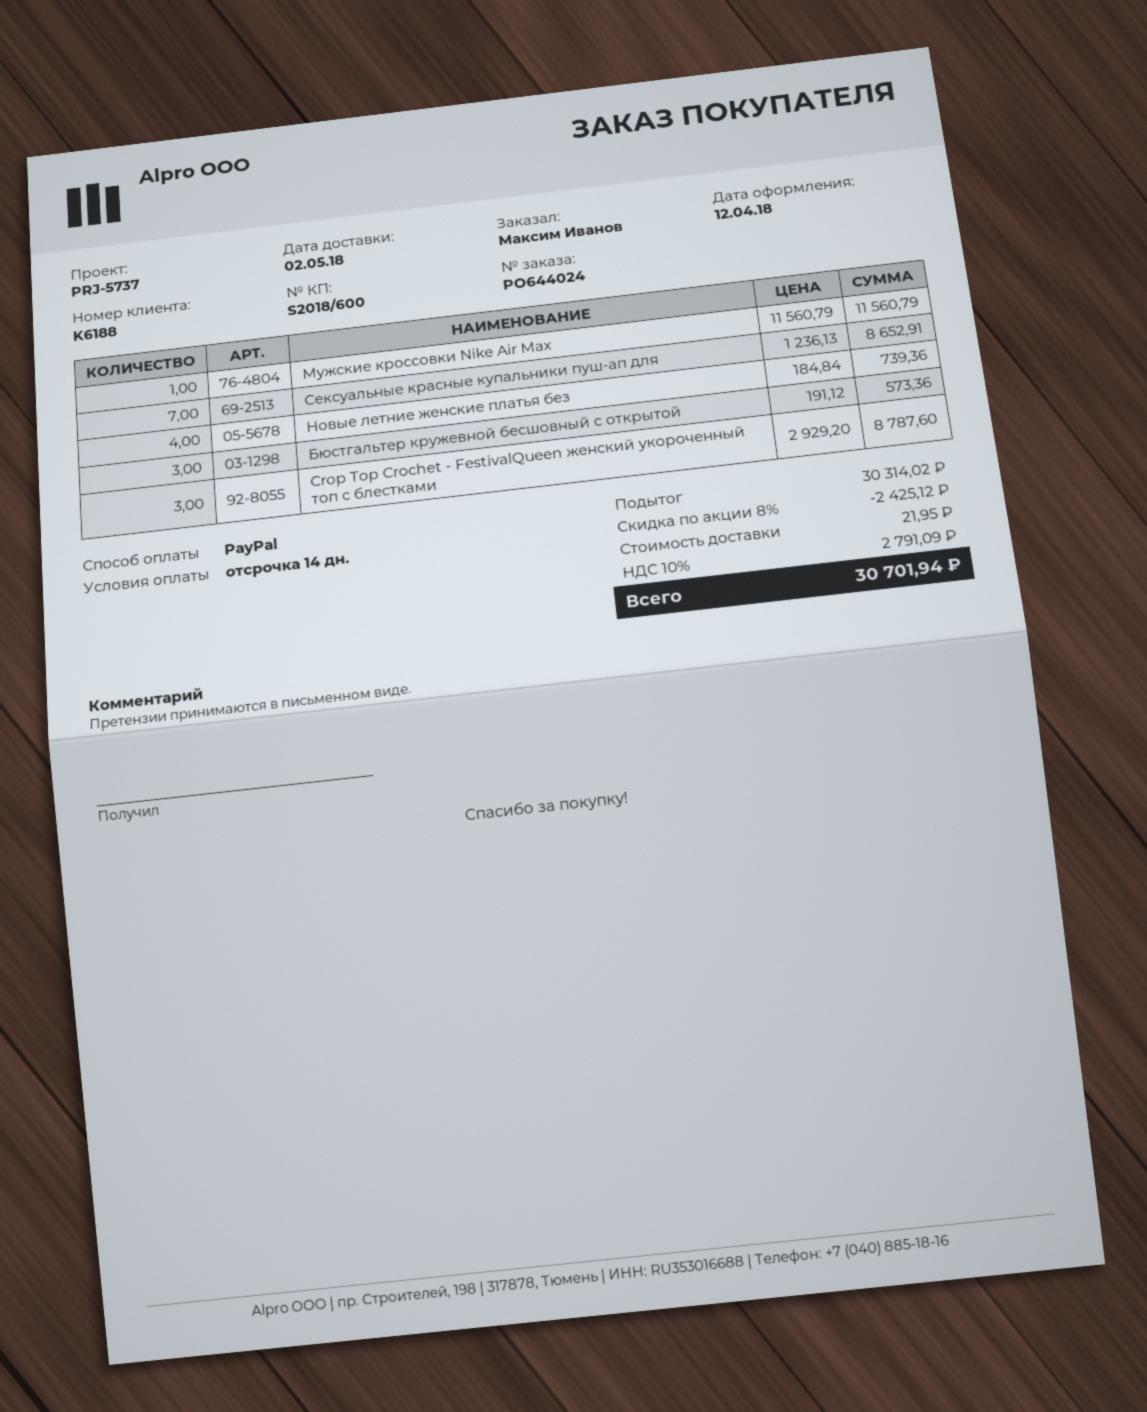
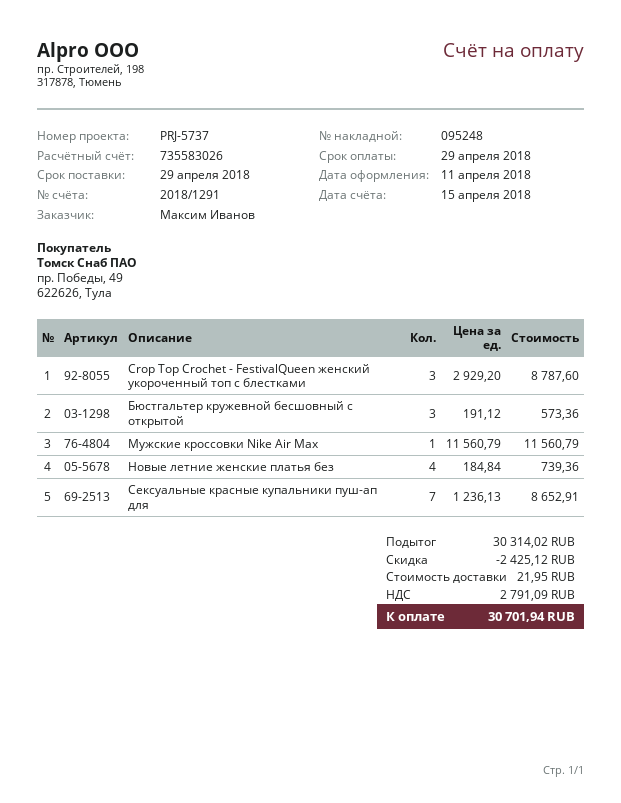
order date: 2018-04-12 -> 2018-04-11
delivery date: 2018-05-02 -> 2018-04-29

